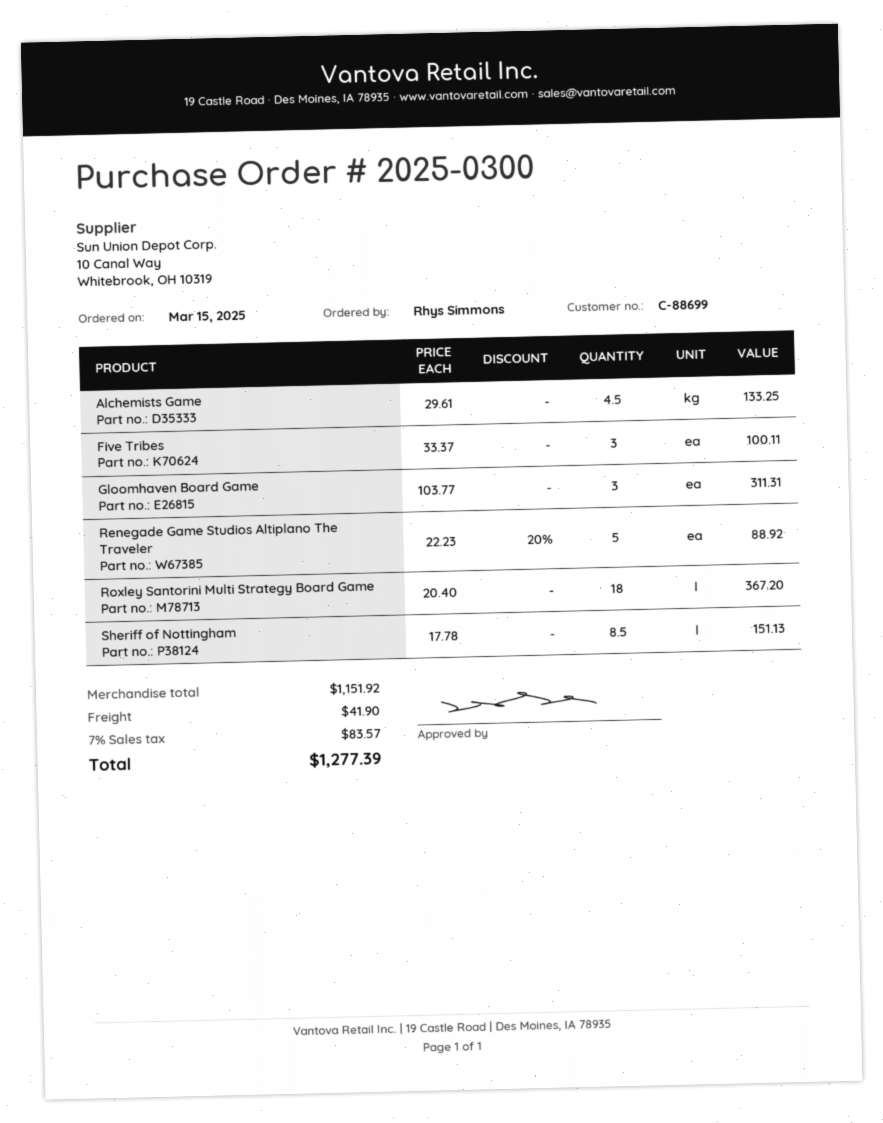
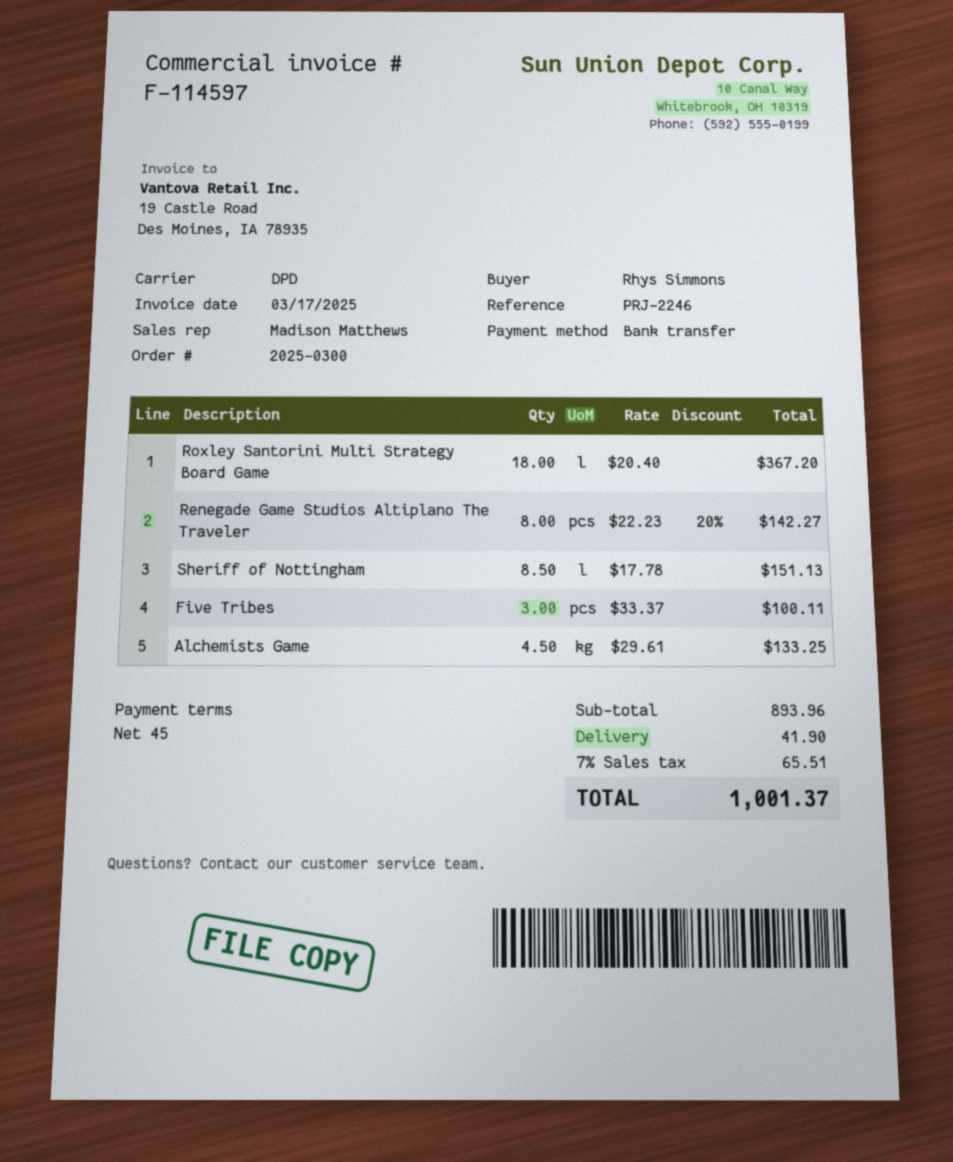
Gloomhaven Board Game: 3 x 103.77 = 311.31 -> none
Renegade Game Studios Altiplano The Traveler: 5 x 22.23 - 20% = 88.92 -> 8 x 22.23 - 20% = 142.27
subtotal: 1151.92 -> 893.96
tax: 7% = 83.57 -> 7% = 65.51
total: 1277.39 -> 1001.37

